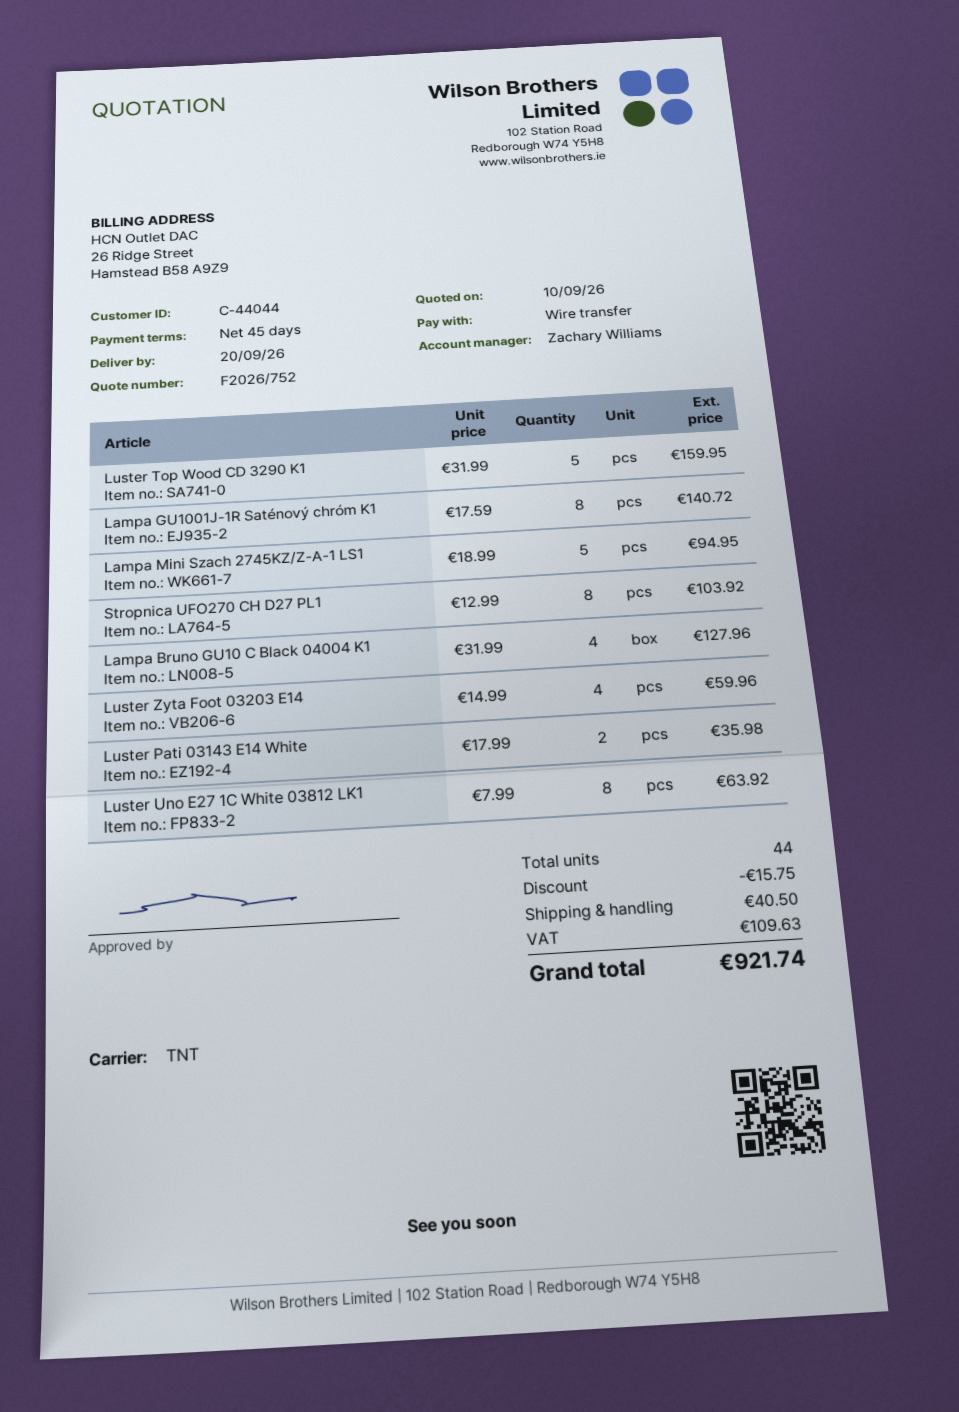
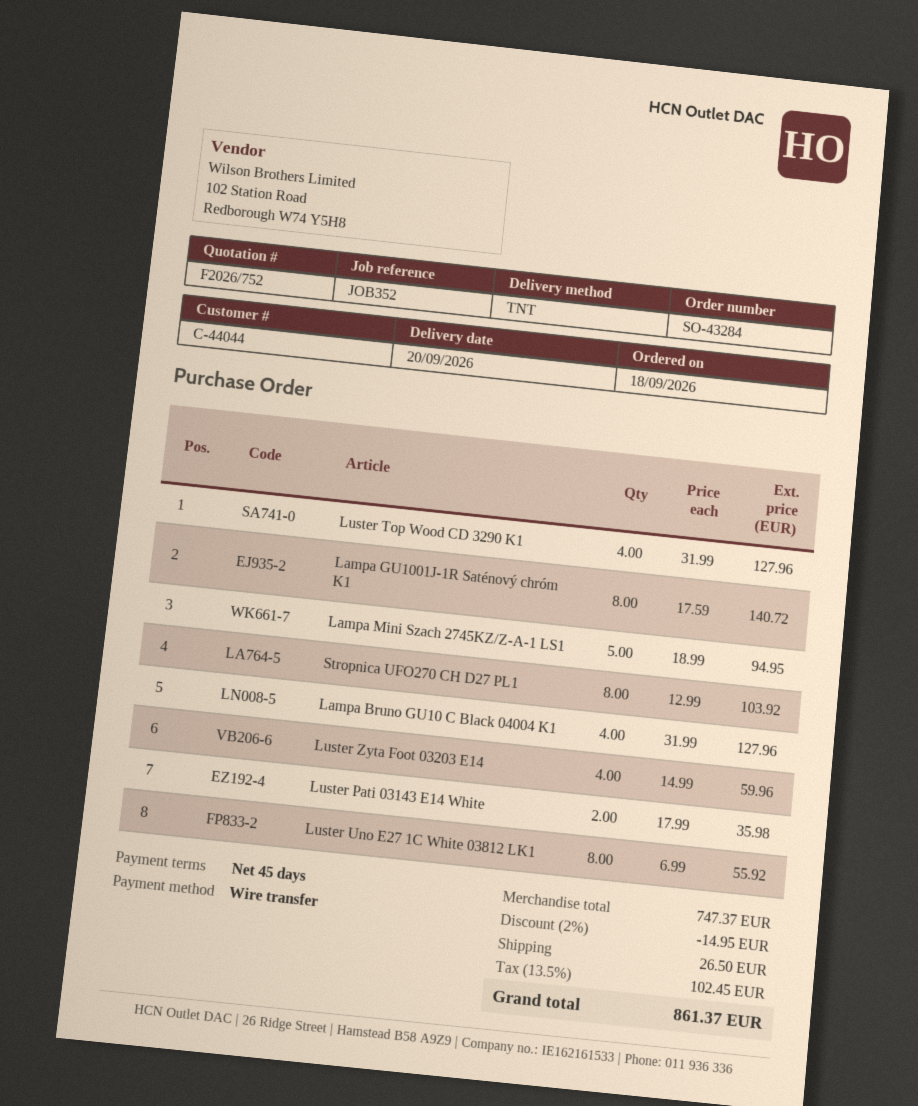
Luster Top Wood CD 3290 K1: 5 x 31.99 = 159.95 -> 4 x 31.99 = 127.96
Luster Uno E27 1C White 03812 LK1: 8 x 7.99 = 63.92 -> 8 x 6.99 = 55.92
discount: 15.75 -> 14.95
shipping: 40.50 -> 26.50
tax: 109.63 -> 102.45
total: 921.74 -> 861.37

